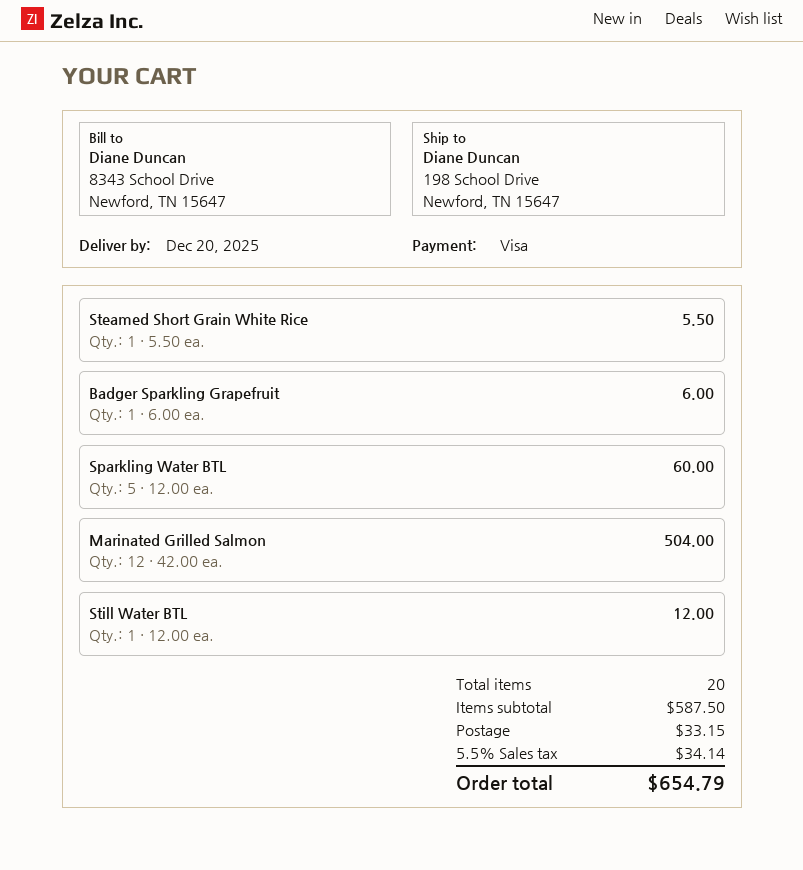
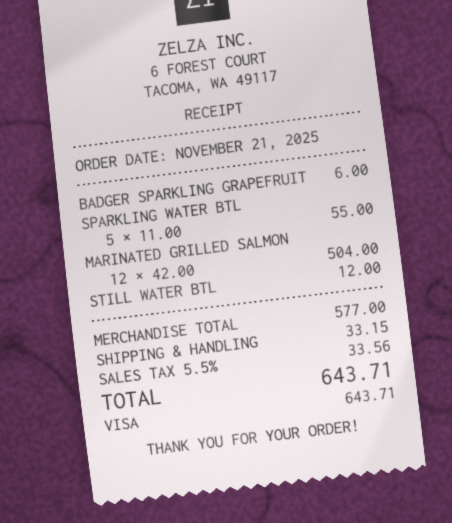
Steamed Short Grain White Rice: 1 x 5.50 = 5.50 -> none
Sparkling Water BTL: 5 x 12.00 = 60.00 -> 5 x 11.00 = 55.00
subtotal: 587.50 -> 577.00
tax: 5.5% = 34.14 -> 5.5% = 33.56
total: 654.79 -> 643.71

